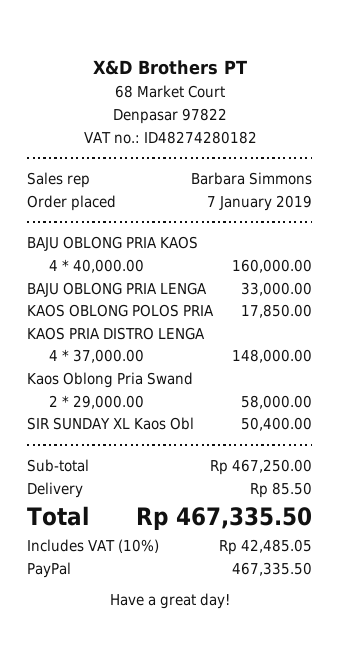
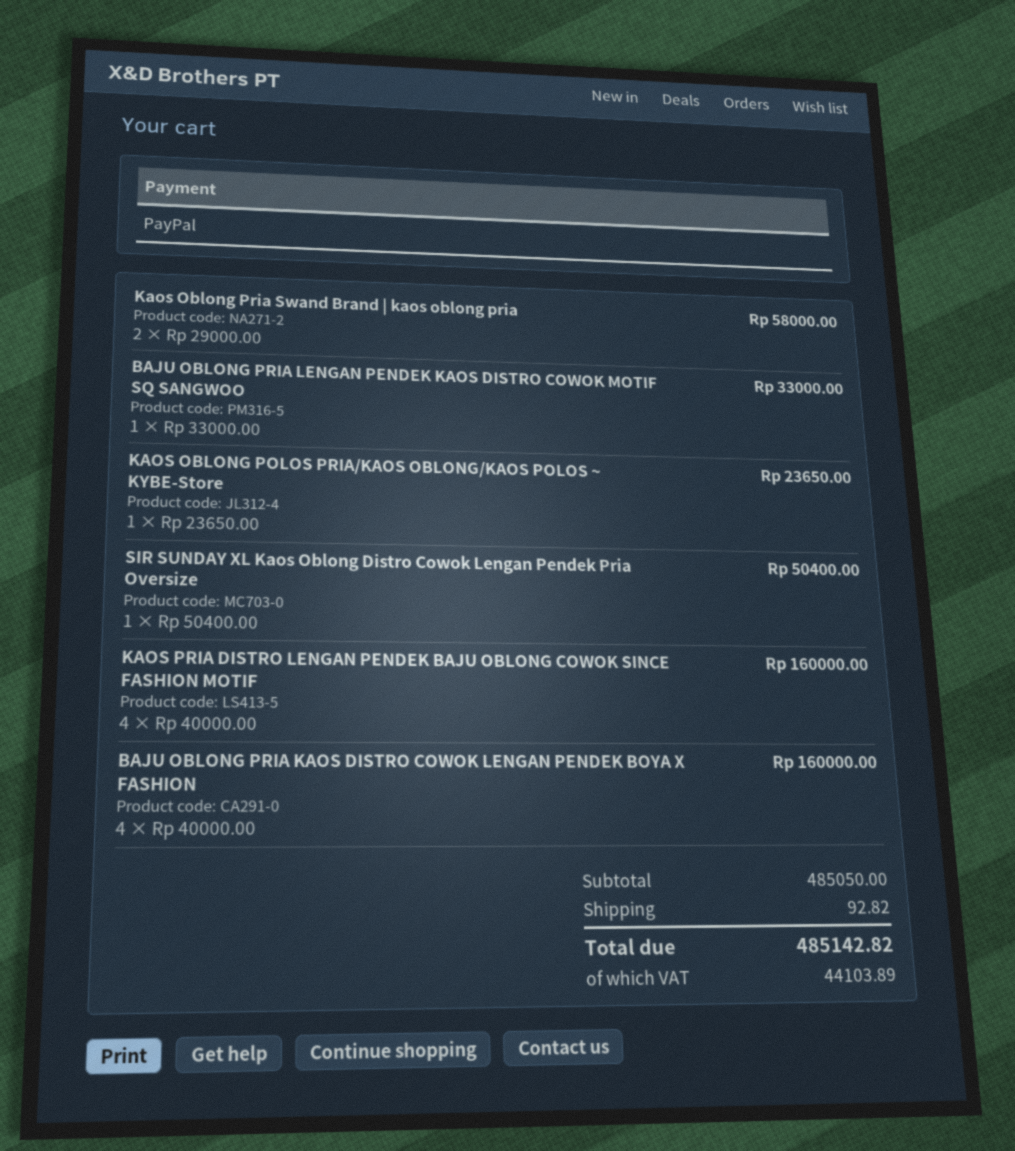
KAOS OBLONG POLOS PRIA: 1 x 17850.00 = 17850.00 -> 1 x 23650.00 = 23650.00
KAOS PRIA DISTRO LENGA: 4 x 37000.00 = 148000.00 -> 4 x 40000.00 = 160000.00
subtotal: 467250.00 -> 485050.00
shipping: 85.50 -> 92.82
tax: 42485.05 -> 44103.89
total: 467335.50 -> 485142.82

